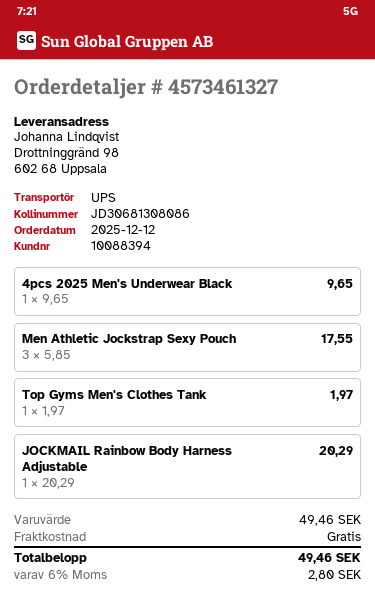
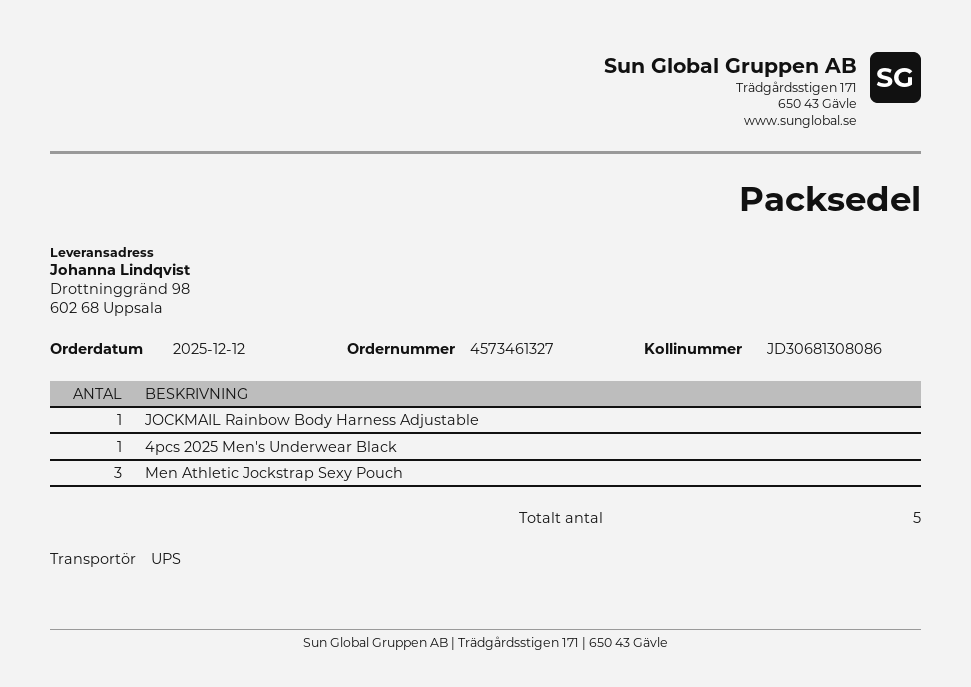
Top Gyms Men's Clothes Tank: 1 -> none

